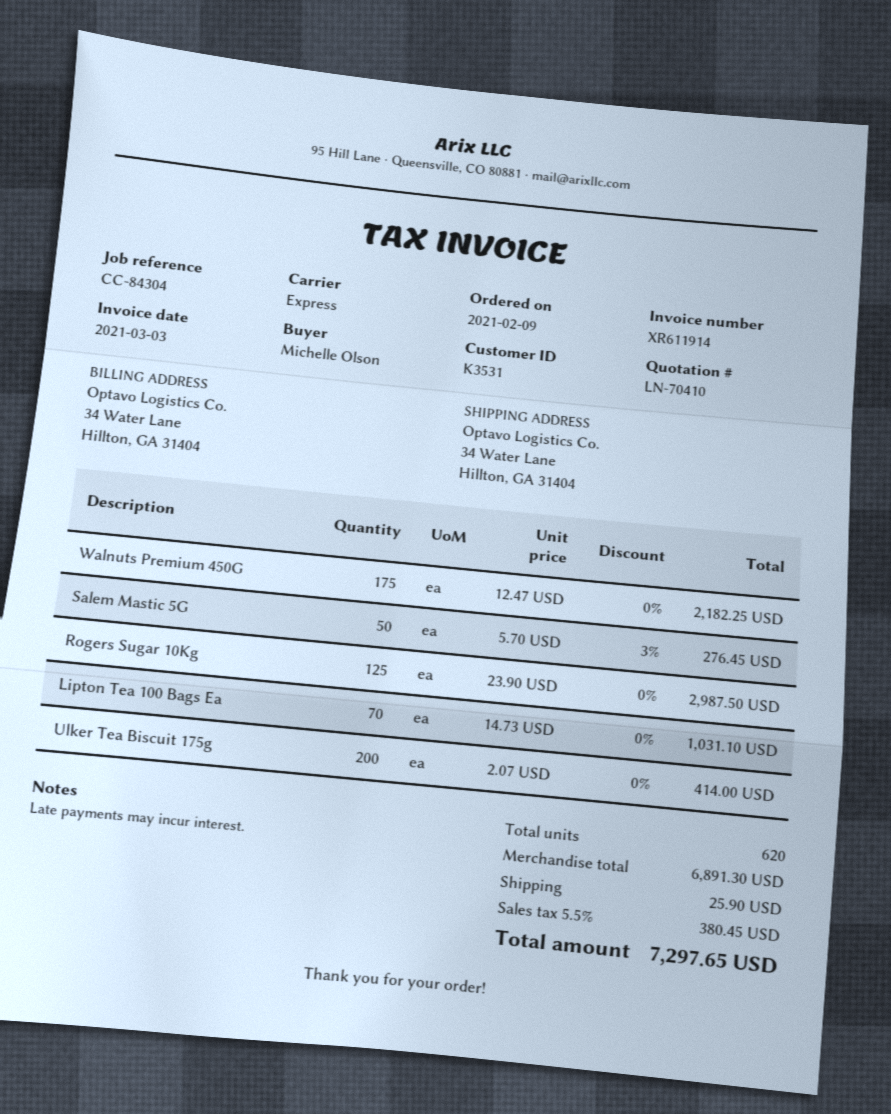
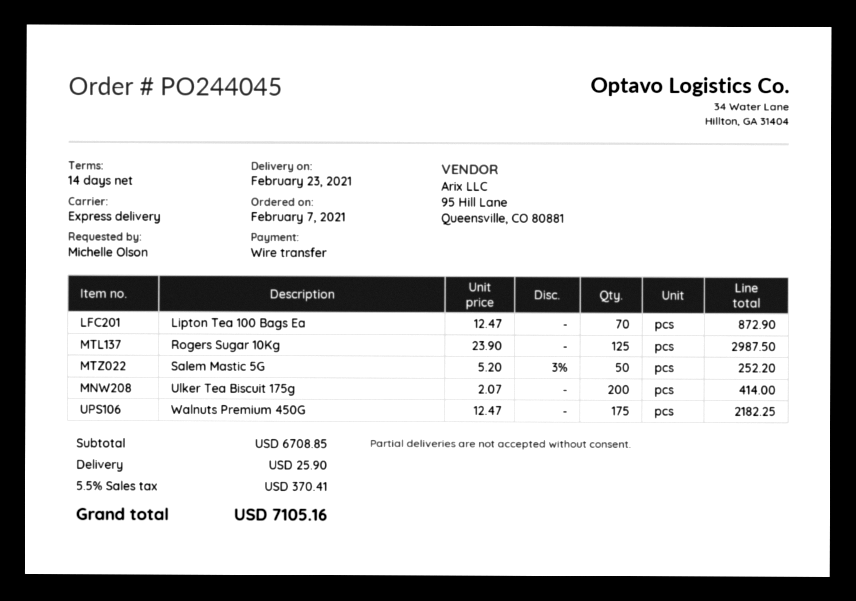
order date: 2021-02-09 -> 2021-02-07
Salem Mastic 5G: 50 x 5.70 - 3% = 276.45 -> 50 x 5.20 - 3% = 252.20
Lipton Tea 100 Bags Ea: 70 x 14.73 = 1031.10 -> 70 x 12.47 = 872.90
subtotal: 6891.30 -> 6708.85
tax: 5.5% = 380.45 -> 5.5% = 370.41
total: 7297.65 -> 7105.16

